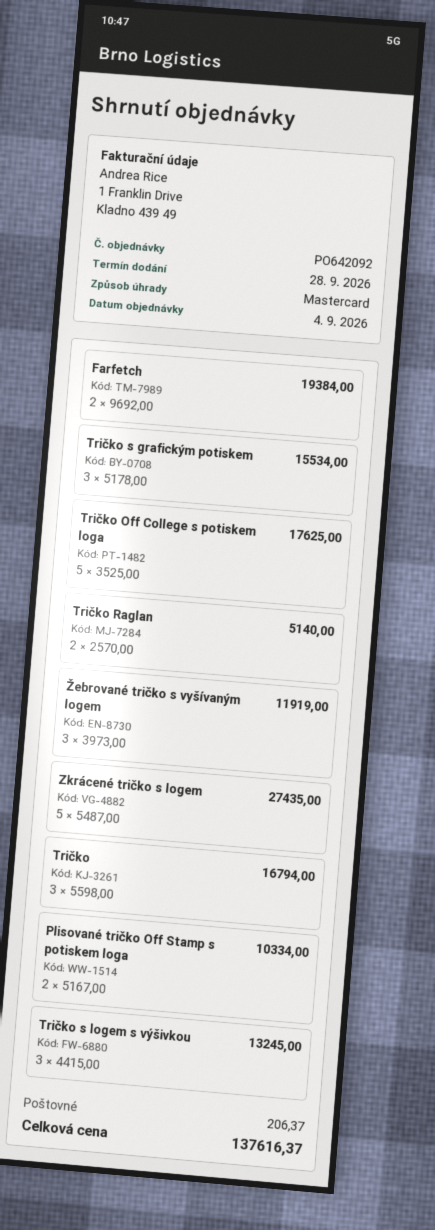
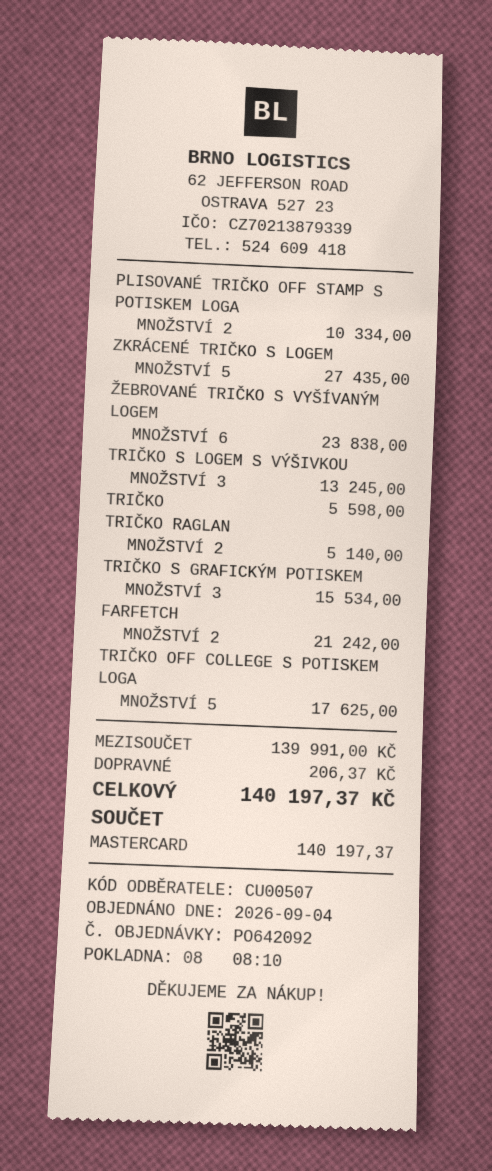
Farfetch: 2 for 19384.00 -> 2 for 21242.00
Žebrované tričko s vyšívaným logem: 3 for 11919.00 -> 6 for 23838.00
Tričko: 3 for 16794.00 -> 1 for 5598.00
total: 137616.37 -> 140197.37

